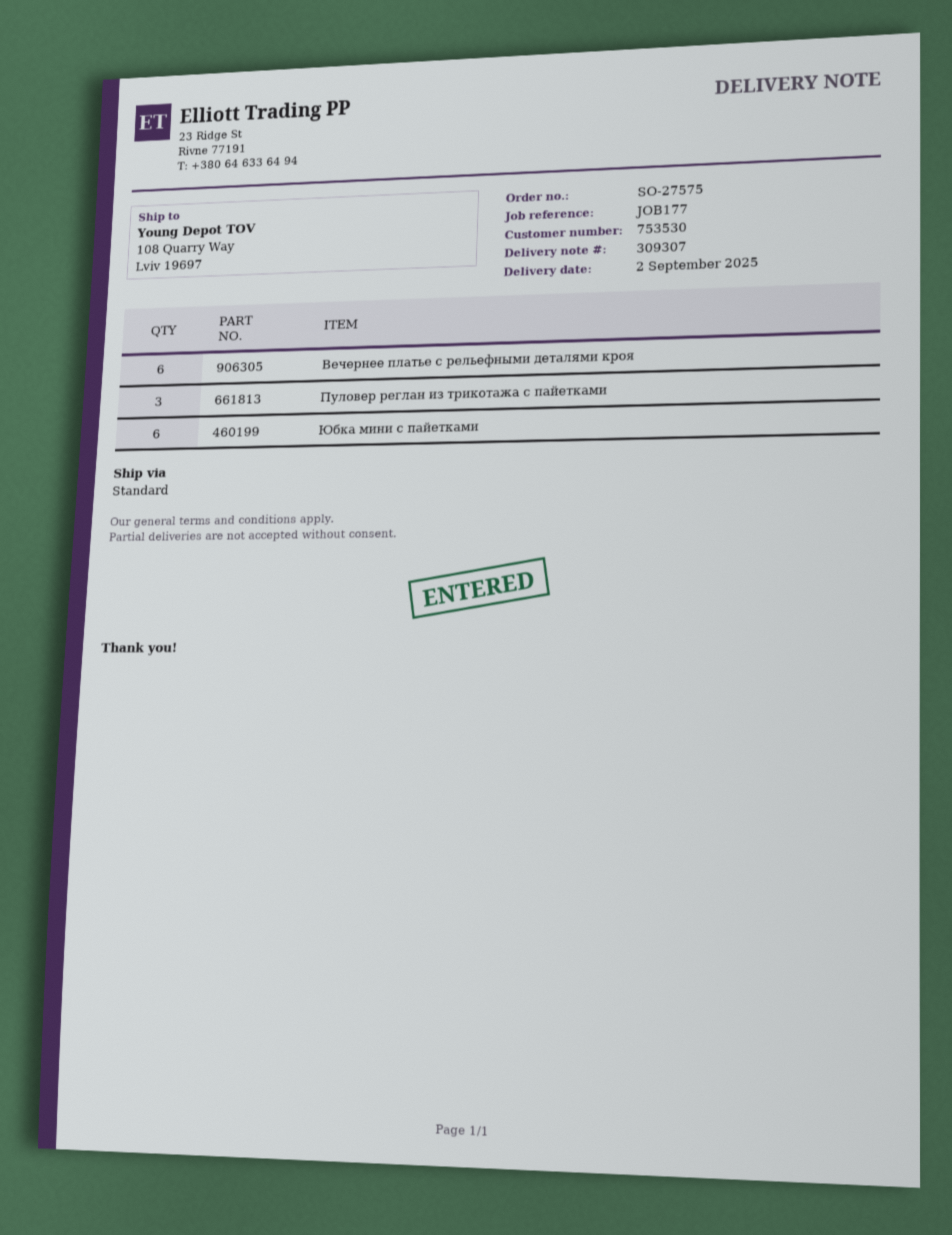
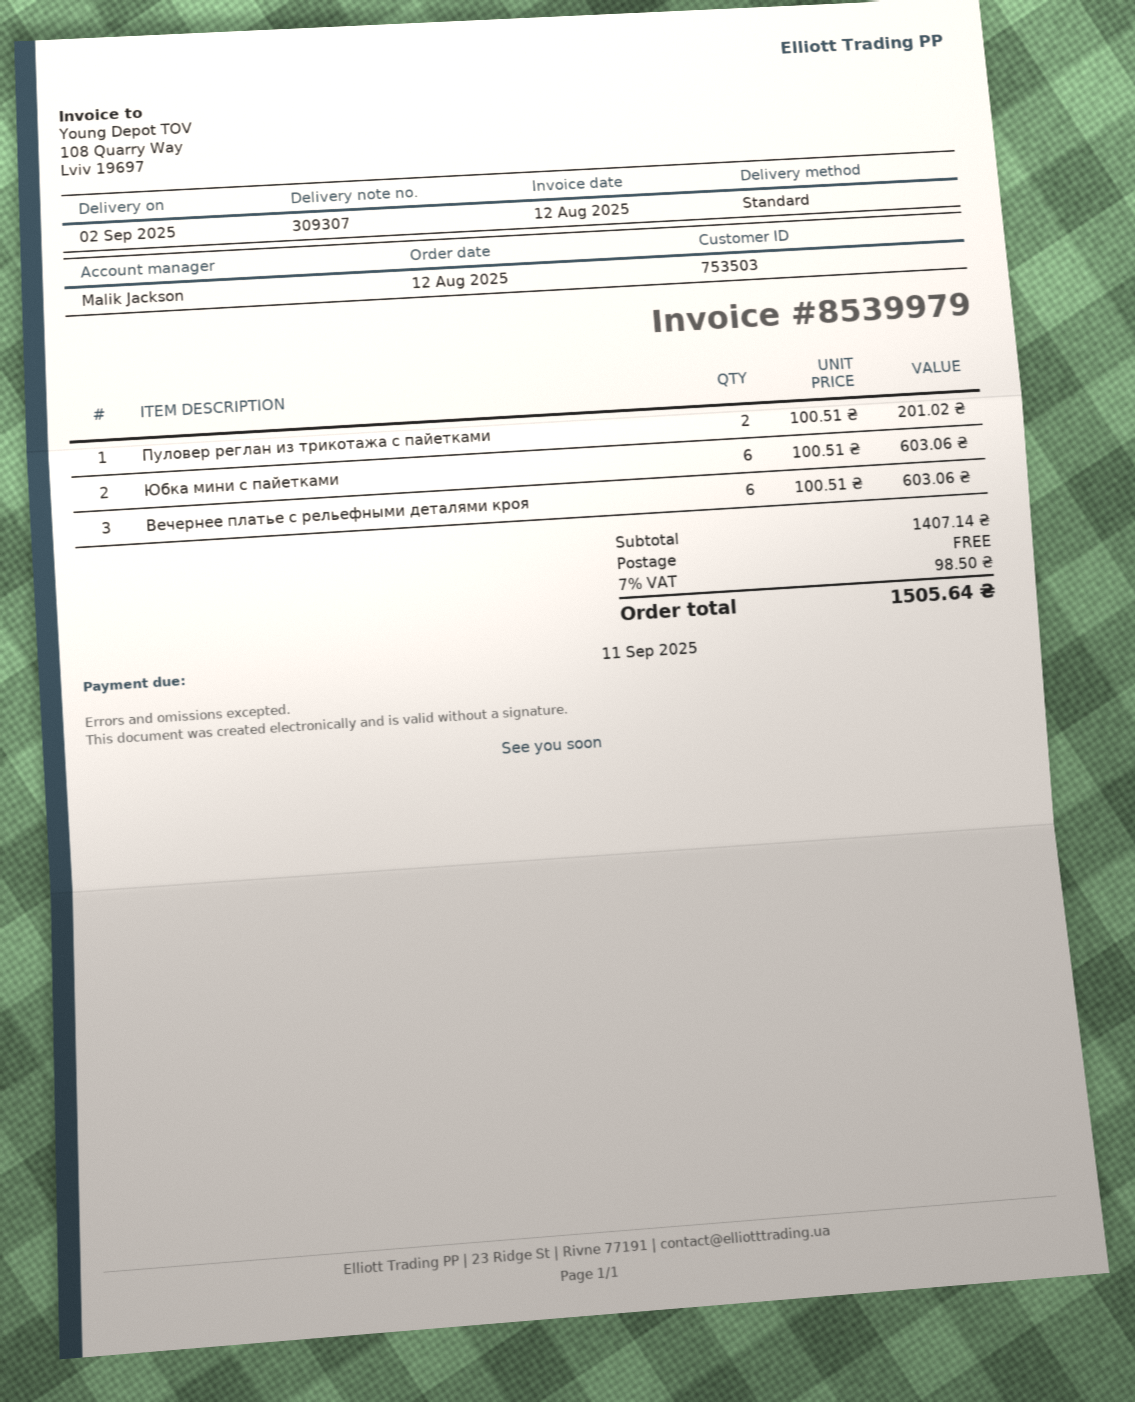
customer number: 753530 -> 753503
Пуловер реглан из трикотажа с пайетками: 3 -> 2

